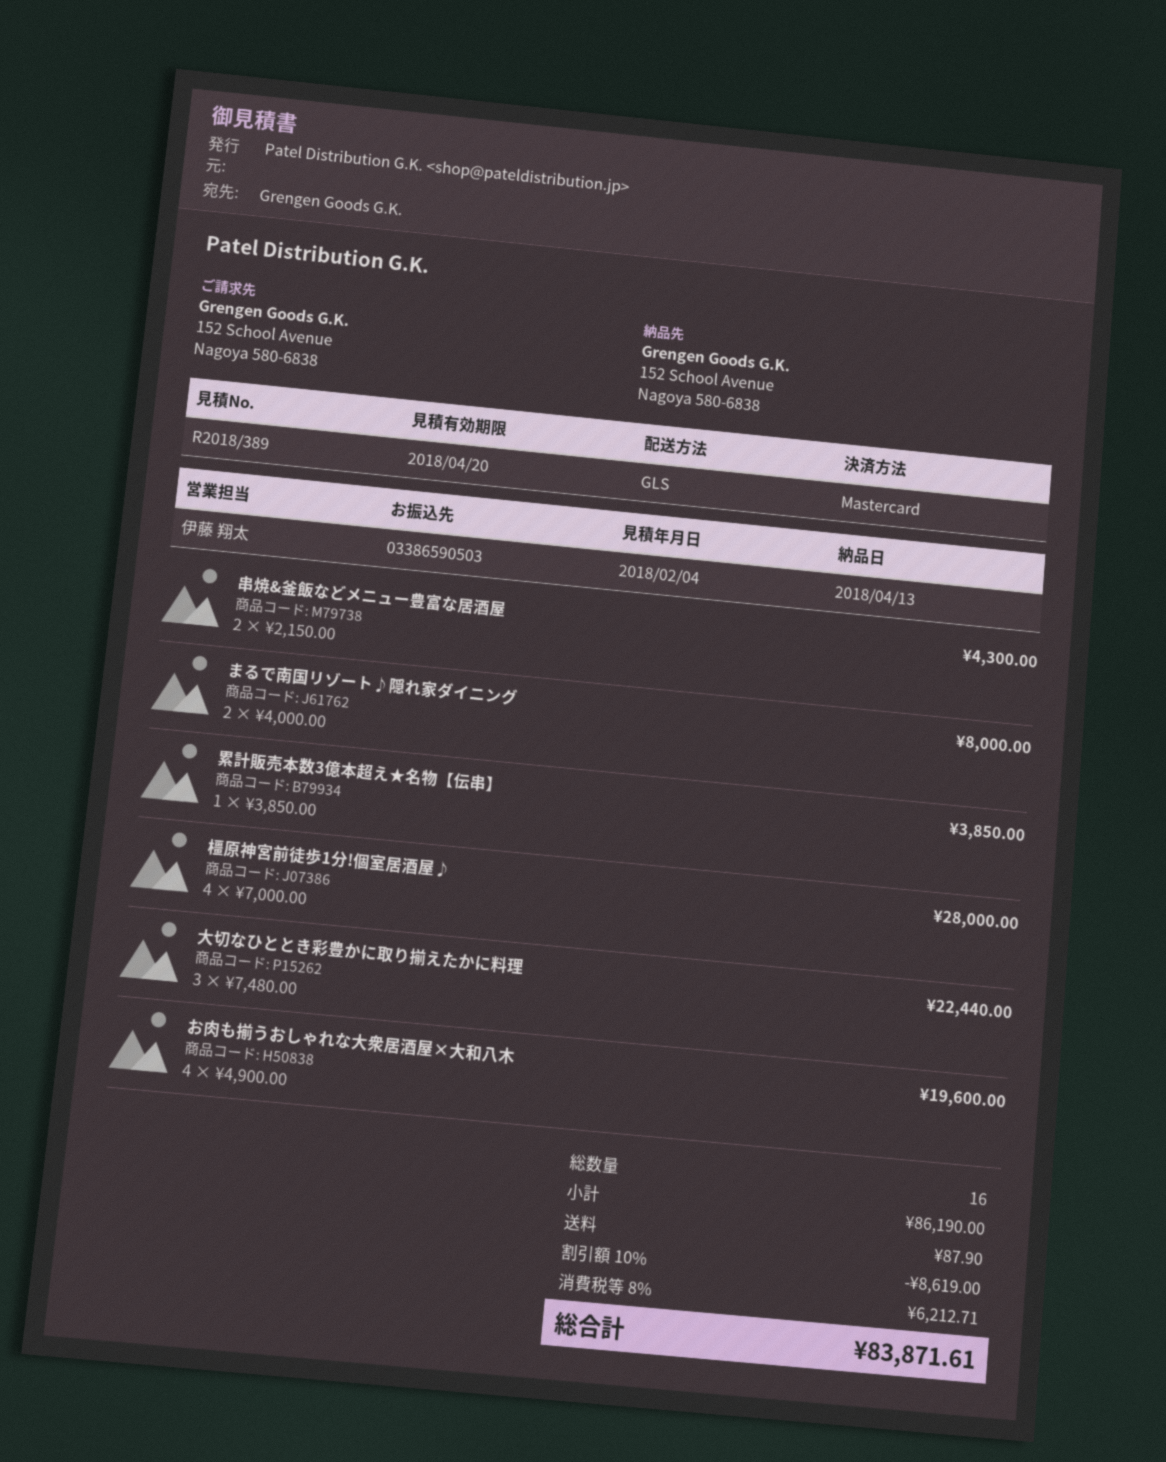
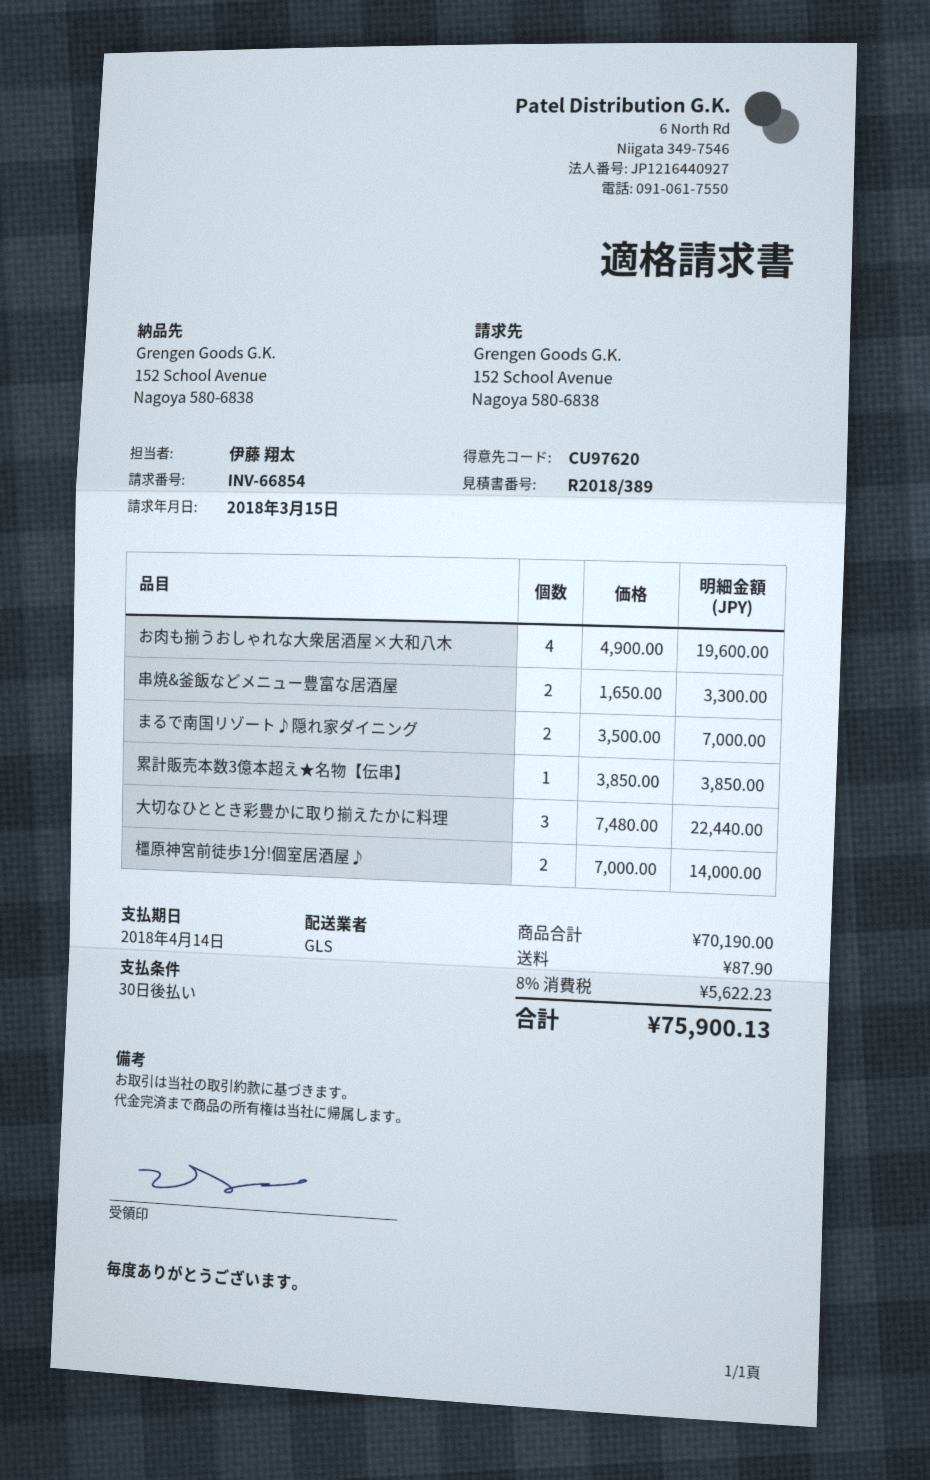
串焼&釜飯などメニュー豊富な居酒屋: 2 x 2150.00 = 4300.00 -> 2 x 1650.00 = 3300.00
まるで南国リゾート♪隠れ家ダイニング: 2 x 4000.00 = 8000.00 -> 2 x 3500.00 = 7000.00
橿原神宮前徒歩1分!個室居酒屋♪: 4 x 7000.00 = 28000.00 -> 2 x 7000.00 = 14000.00
subtotal: 86190.00 -> 70190.00
discount: 10% = 8619.00 -> none
tax: 8% = 6212.71 -> 8% = 5622.23
total: 83871.61 -> 75900.13

